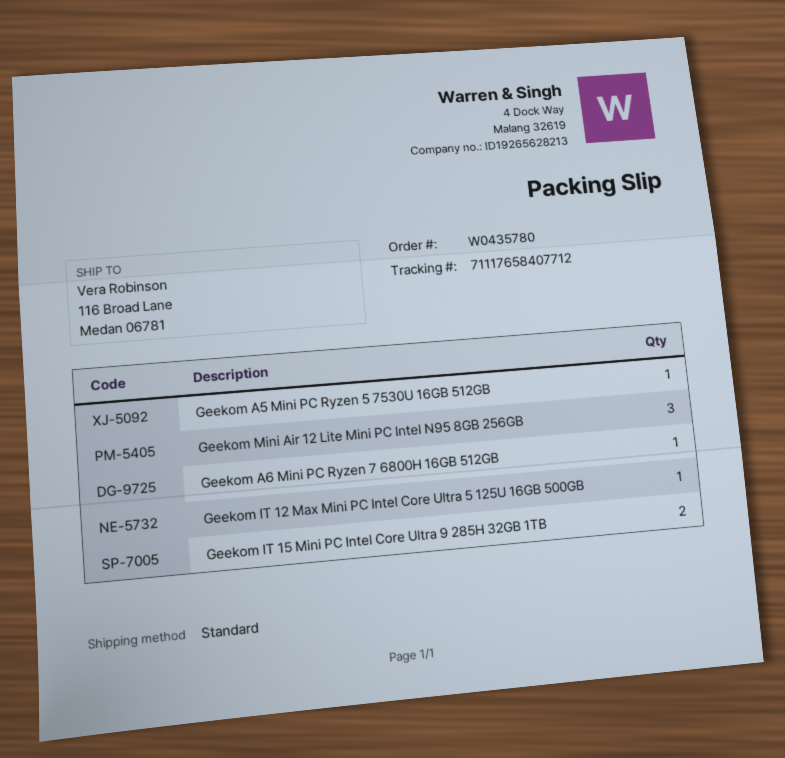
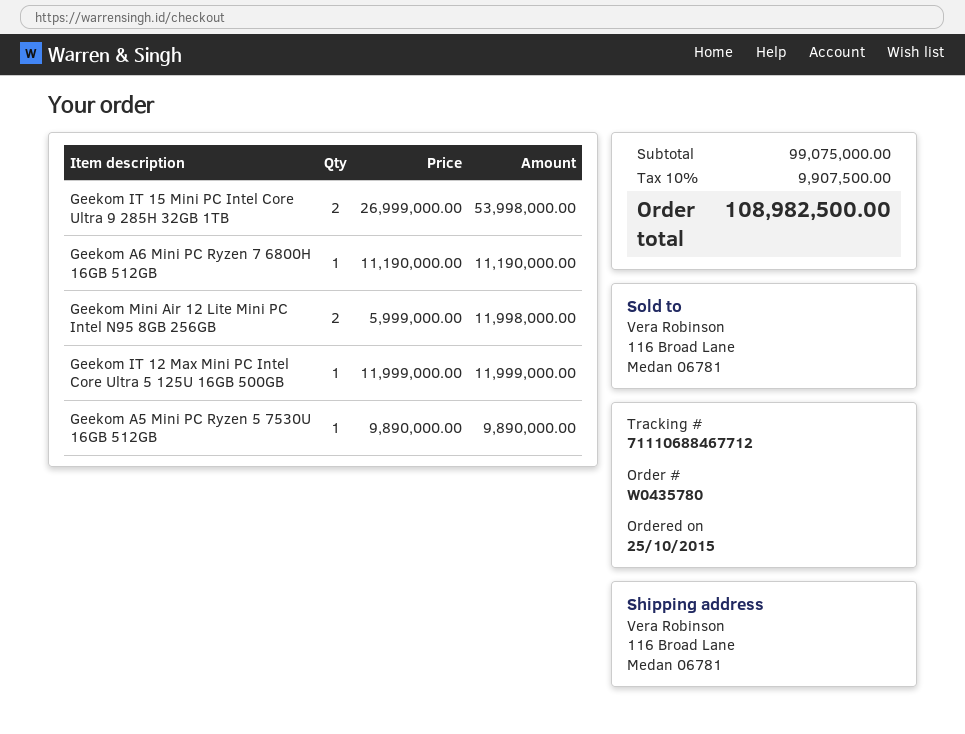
tracking number: 71117658407712 -> 71110688467712
Geekom Mini Air 12 Lite Mini PC Intel N95 8GB 256GB: 3 -> 2

